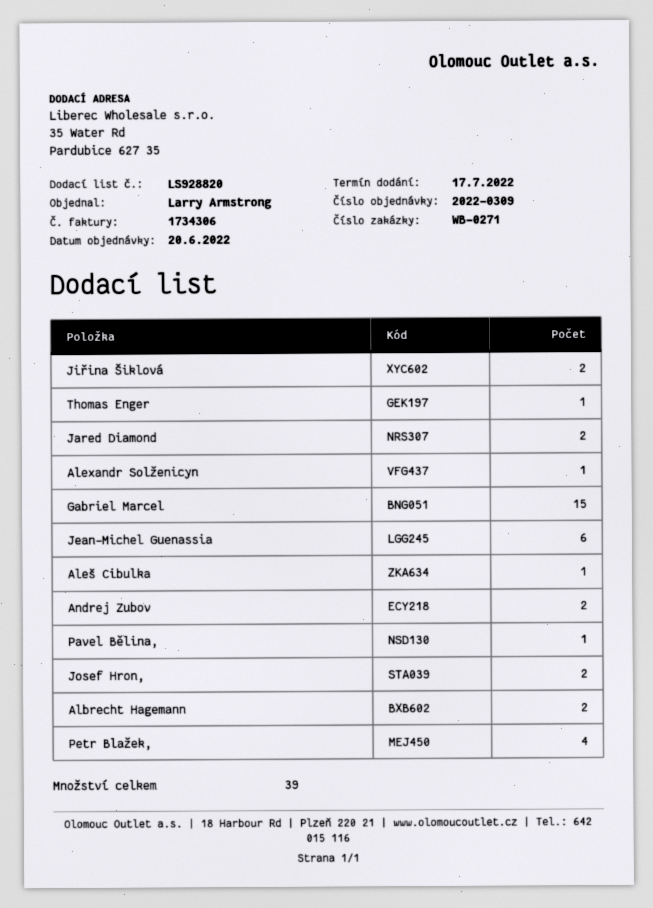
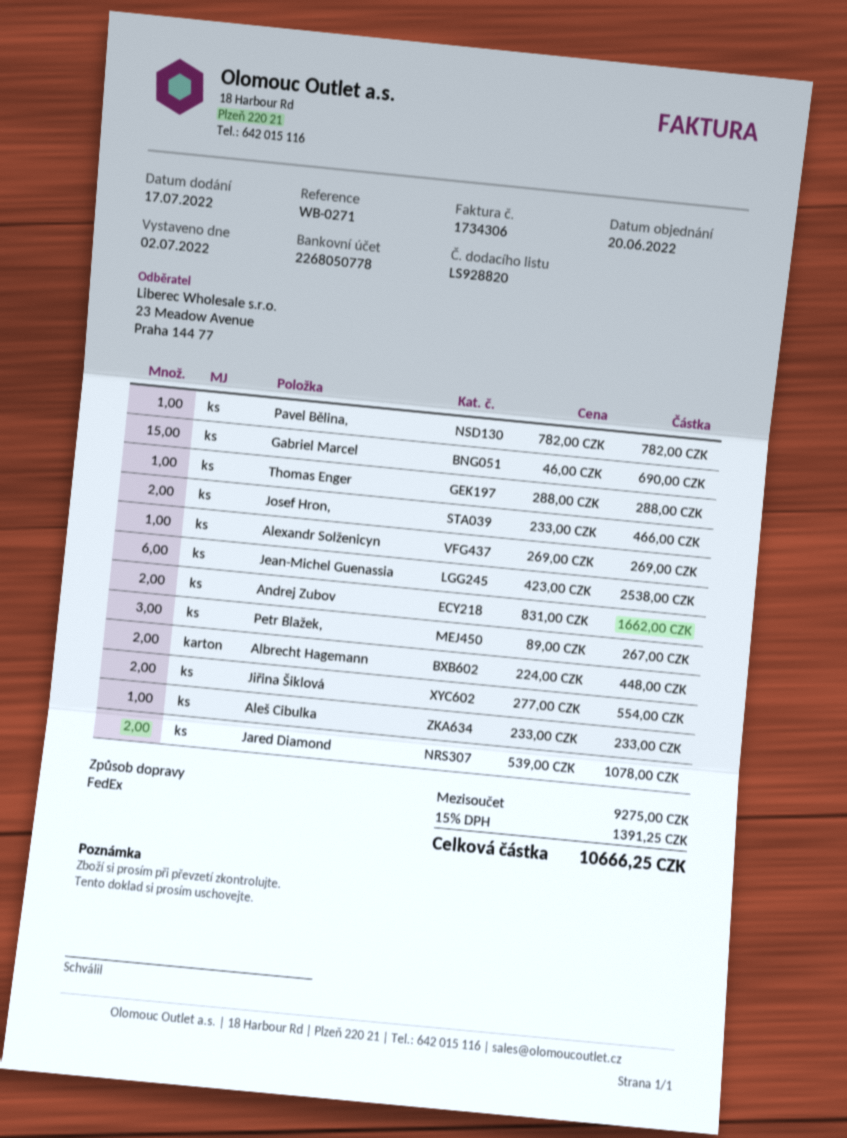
Petr Blažek,: 4 -> 3

